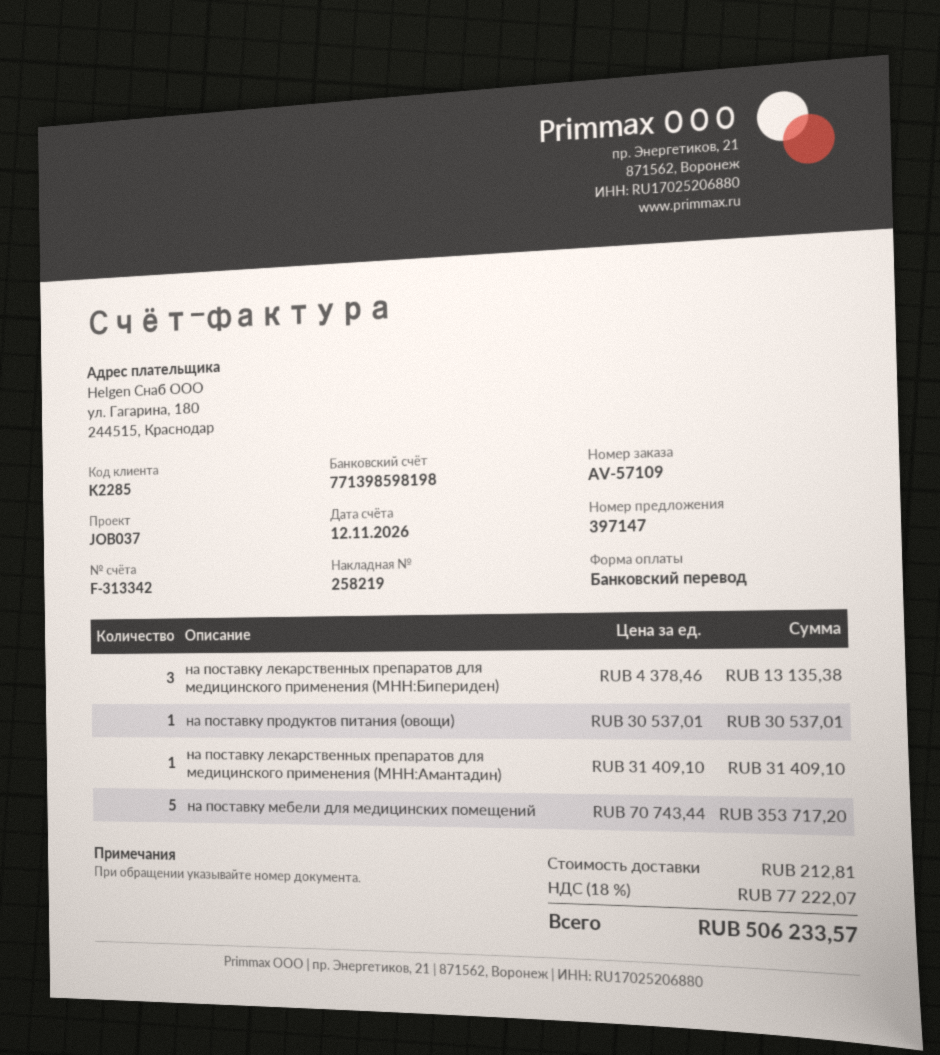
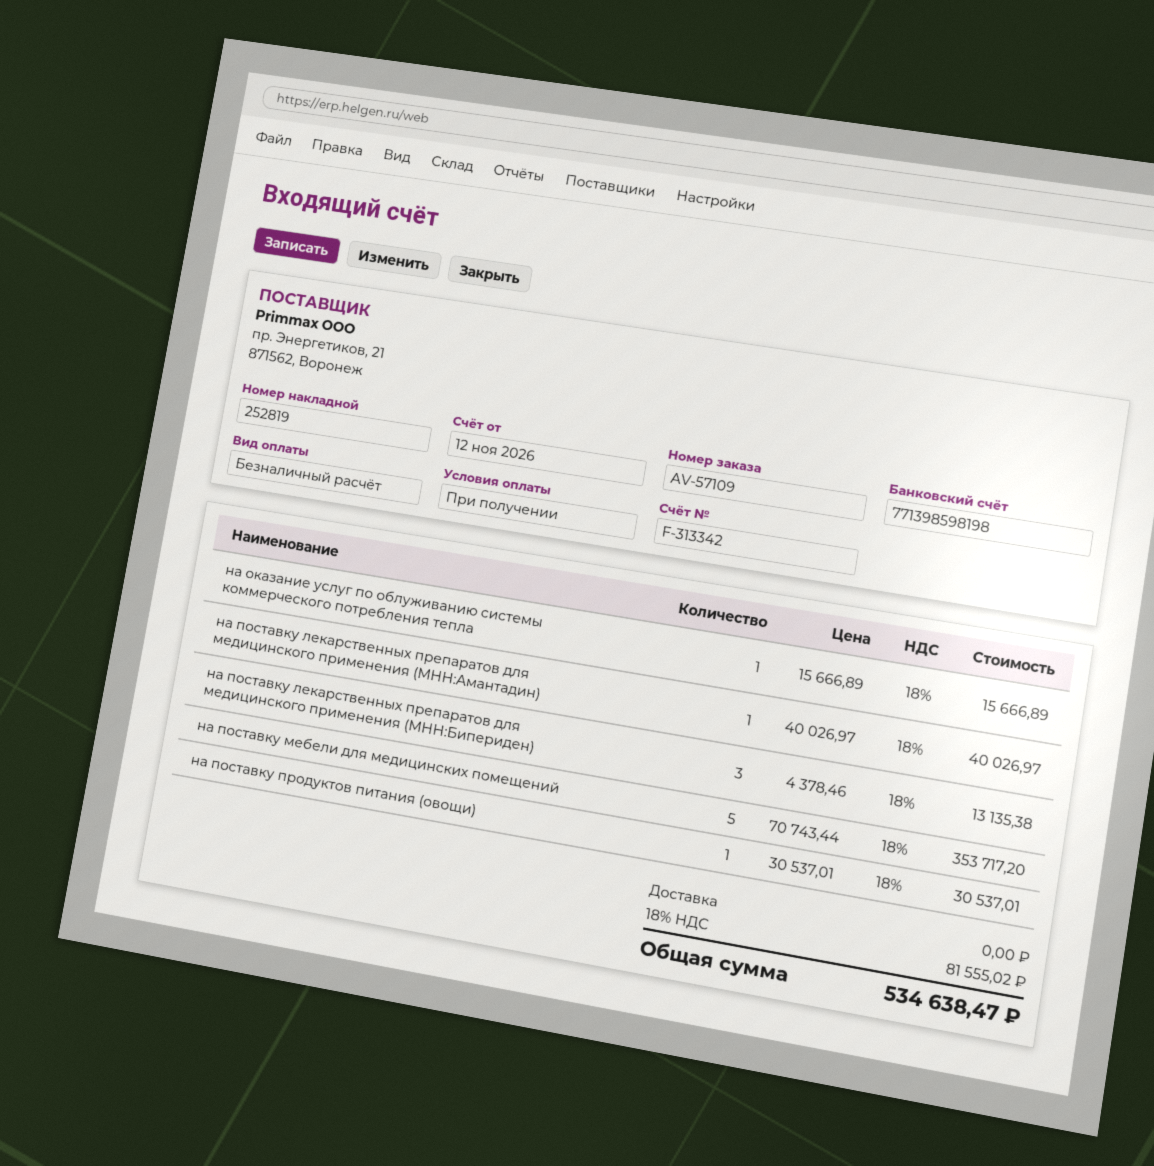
delivery note number: 258219 -> 252819
на поставку лекарственных препаратов для медицинского применения (МНН:Амантадин): 1 x 31409.10 = 31409.10 -> 1 x 40026.97 = 40026.97
на оказание услуг по облуживанию системы коммерческого потребления тепла: none -> 1 x 15666.89 = 15666.89
shipping: 212.81 -> 0.00
tax: 18% = 77222.07 -> 18% = 81555.02
total: 506233.57 -> 534638.47

